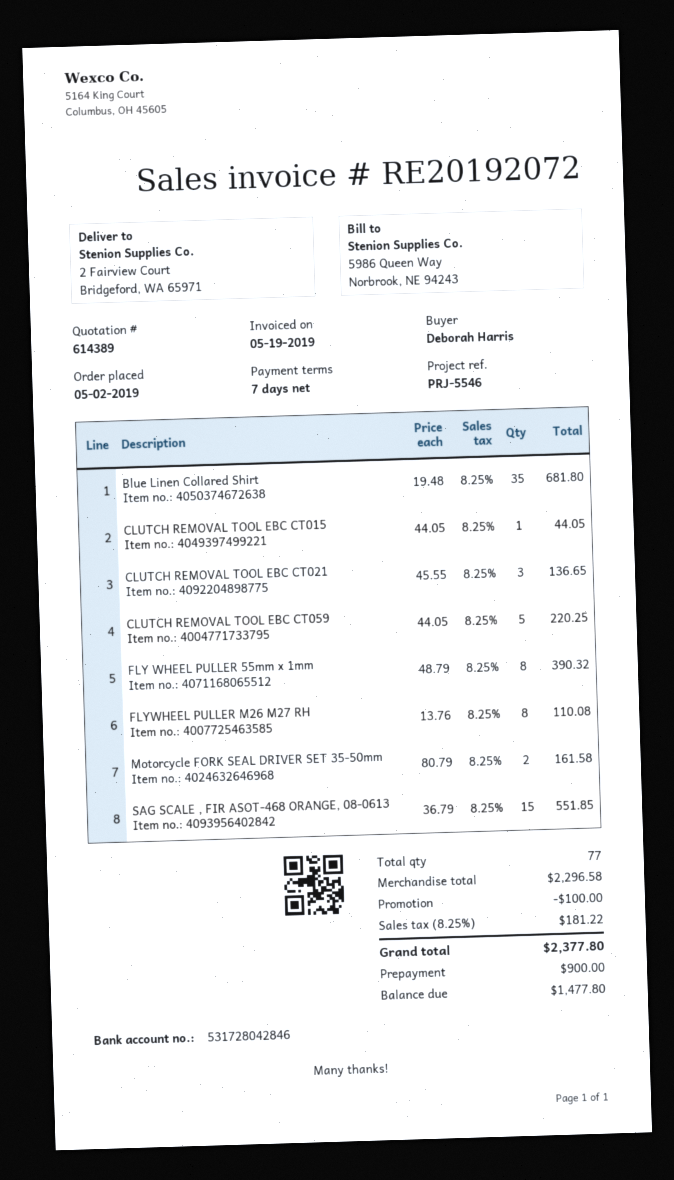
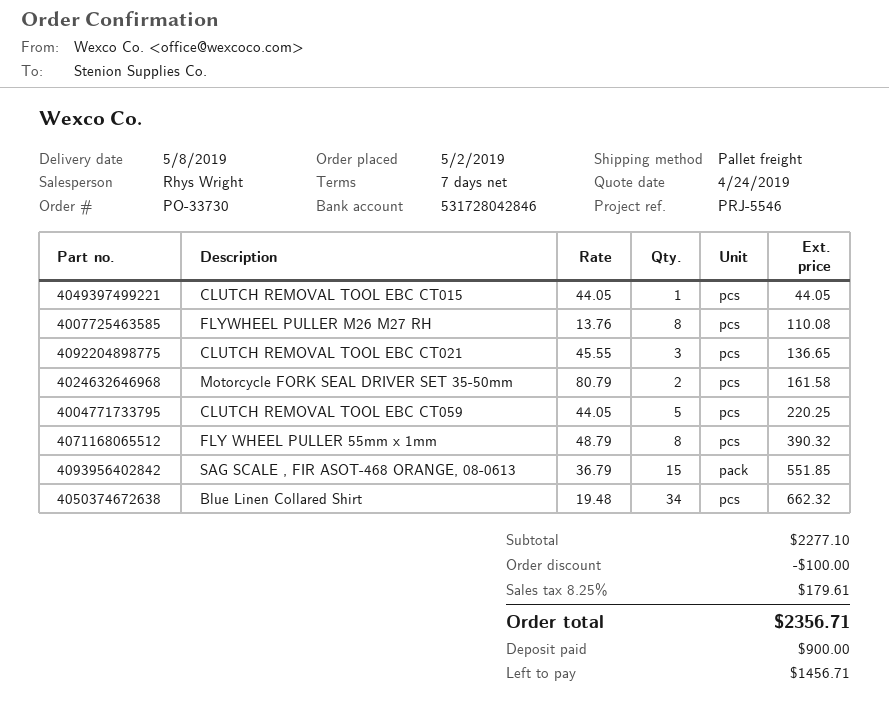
Blue Linen Collared Shirt: 35 x 19.48 = 681.80 -> 34 x 19.48 = 662.32
subtotal: 2296.58 -> 2277.10
tax: 8.25% = 181.22 -> 8.25% = 179.61
total: 2377.80 -> 2356.71
balance: 1477.80 -> 1456.71

